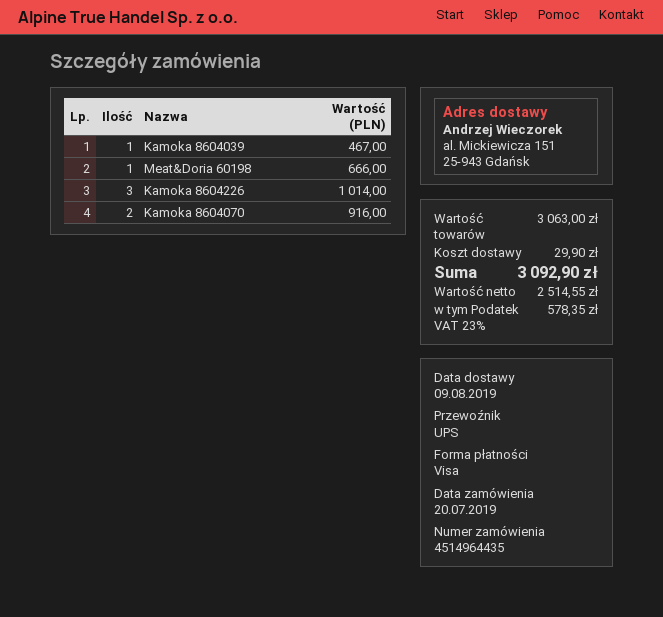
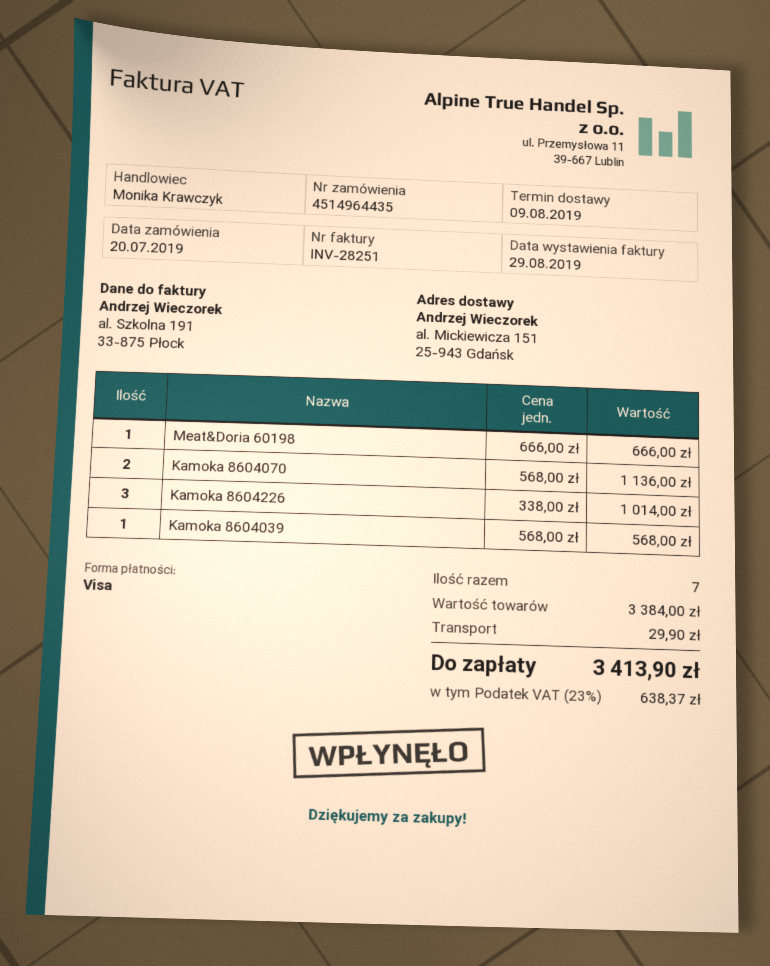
Kamoka 8604039: 1 for 467.00 -> 1 for 568.00
Kamoka 8604070: 2 for 916.00 -> 2 for 1136.00
subtotal: 3063.00 -> 3384.00
tax: 23% = 578.35 -> 23% = 638.37
total: 3092.90 -> 3413.90

